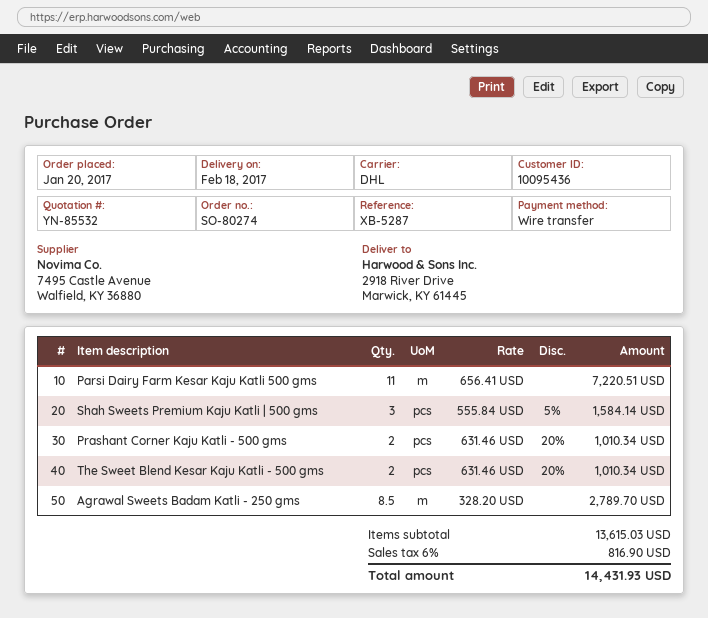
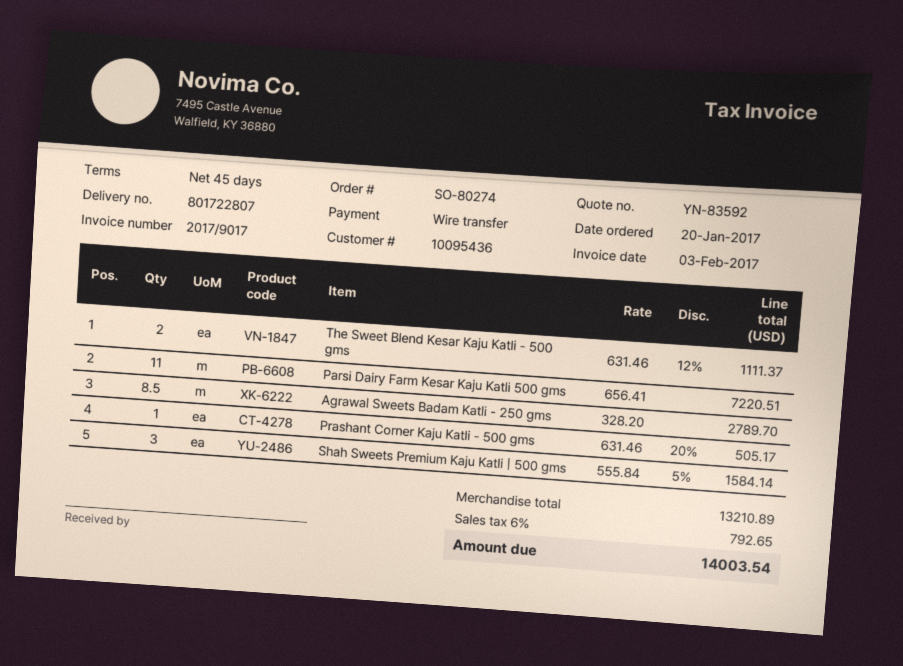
quote number: YN-85532 -> YN-83592
Prashant Corner Kaju Katli - 500 gms: 2 x 631.46 - 20% = 1010.34 -> 1 x 631.46 - 20% = 505.17
The Sweet Blend Kesar Kaju Katli - 500 gms: 2 x 631.46 - 20% = 1010.34 -> 2 x 631.46 - 12% = 1111.37
subtotal: 13615.03 -> 13210.89
tax: 6% = 816.90 -> 6% = 792.65
total: 14431.93 -> 14003.54

